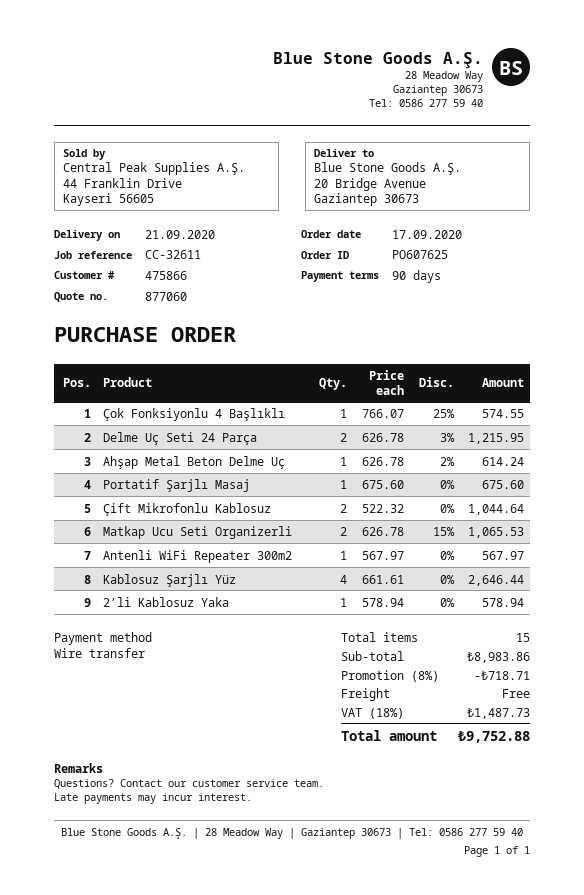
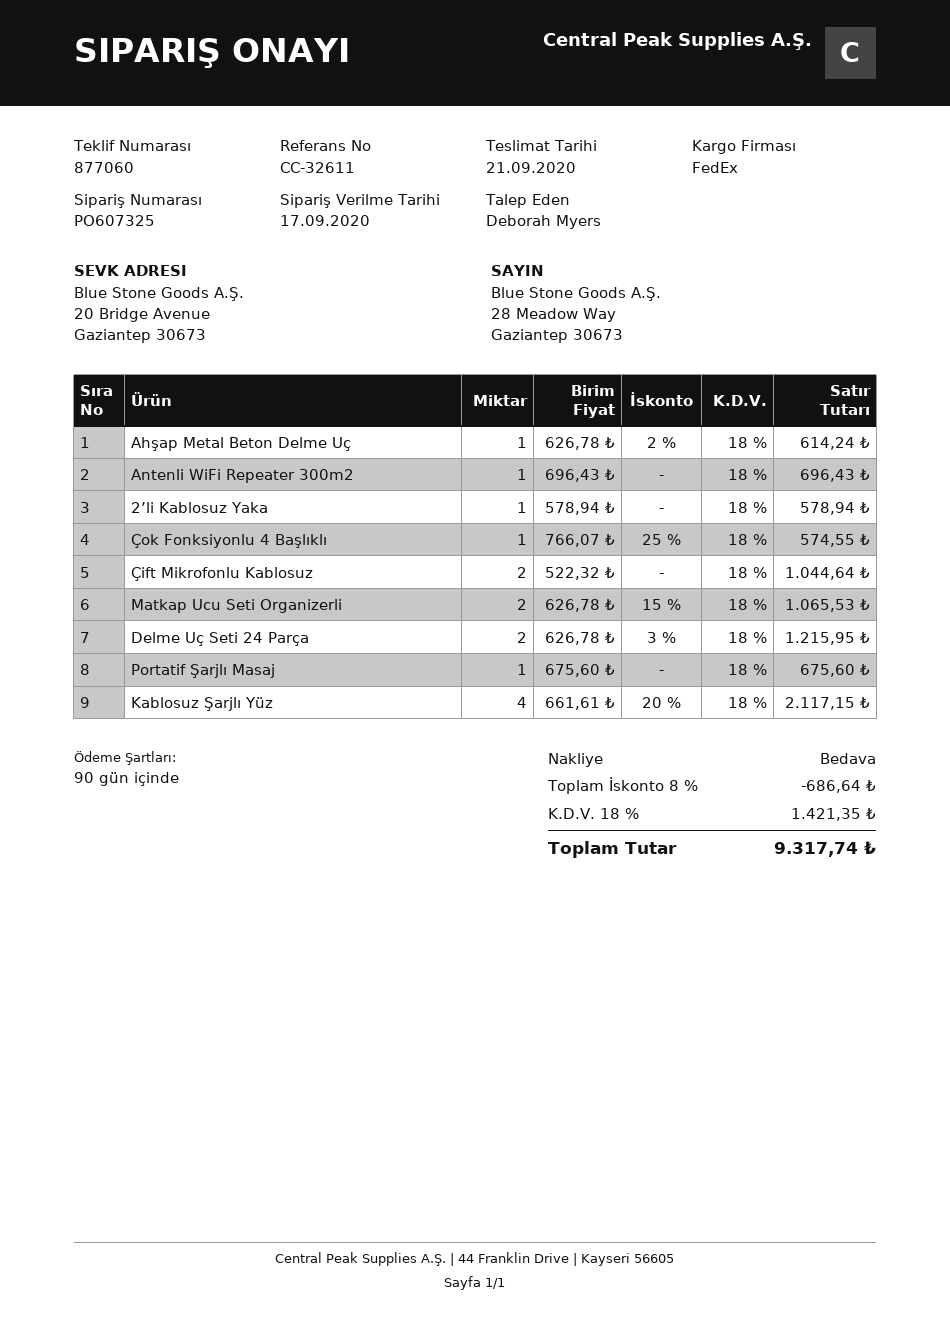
order number: PO607625 -> PO607325
Antenli WiFi Repeater 300m2: 1 x 567.97 = 567.97 -> 1 x 696.43 = 696.43
Kablosuz Şarjlı Yüz: 4 x 661.61 = 2646.44 -> 4 x 661.61 - 20% = 2117.15
discount: 8% = 718.71 -> 8% = 686.64
tax: 18% = 1487.73 -> 18% = 1421.35
total: 9752.88 -> 9317.74

